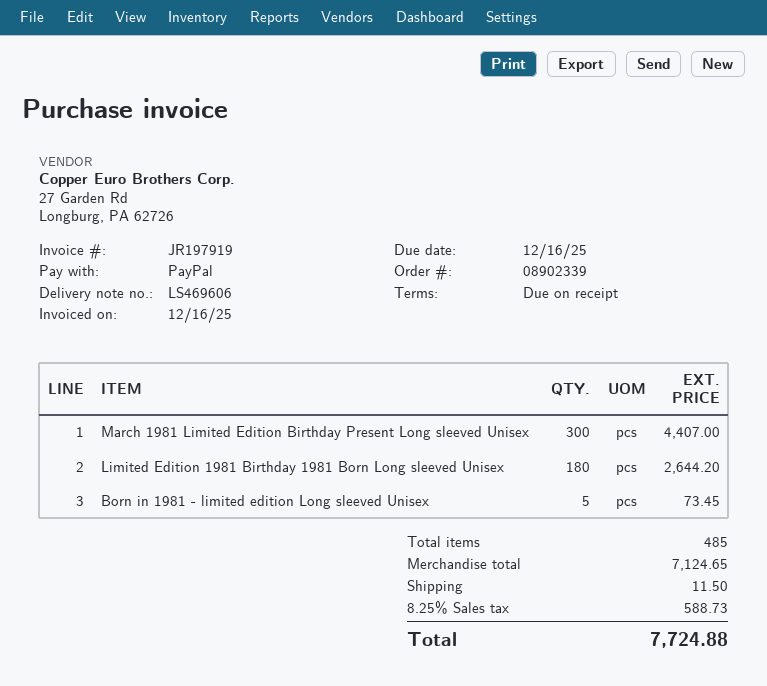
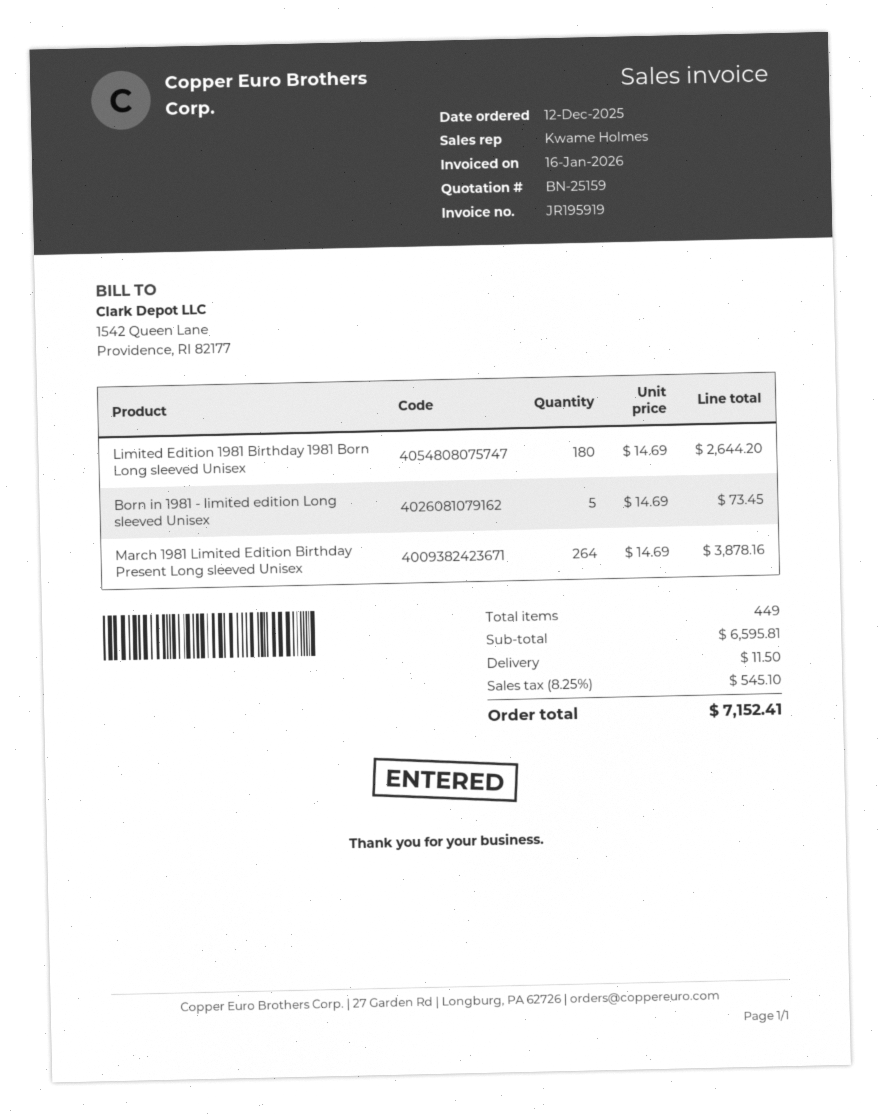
invoice number: JR197919 -> JR195919
invoice date: 2025-12-16 -> 2026-01-16
March 1981 Limited Edition Birthday Present Long sleeved Unisex: 300 for 4407.00 -> 264 for 3878.16
total quantity: 485 -> 449
subtotal: 7124.65 -> 6595.81
tax: 8.25% = 588.73 -> 8.25% = 545.10
total: 7724.88 -> 7152.41

